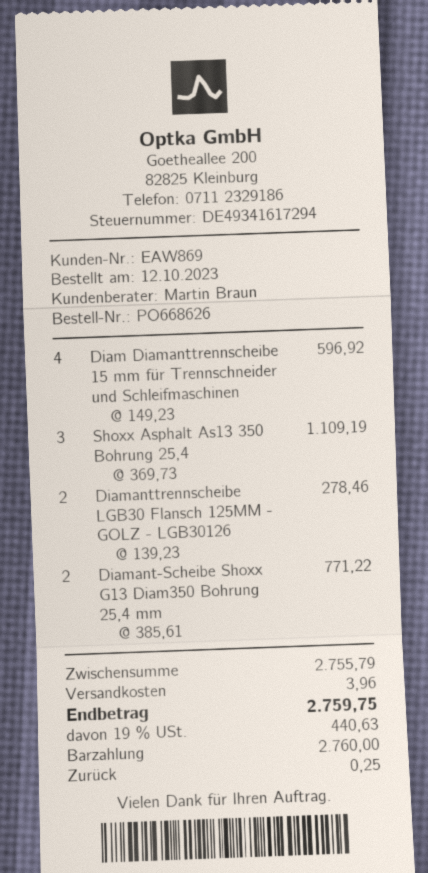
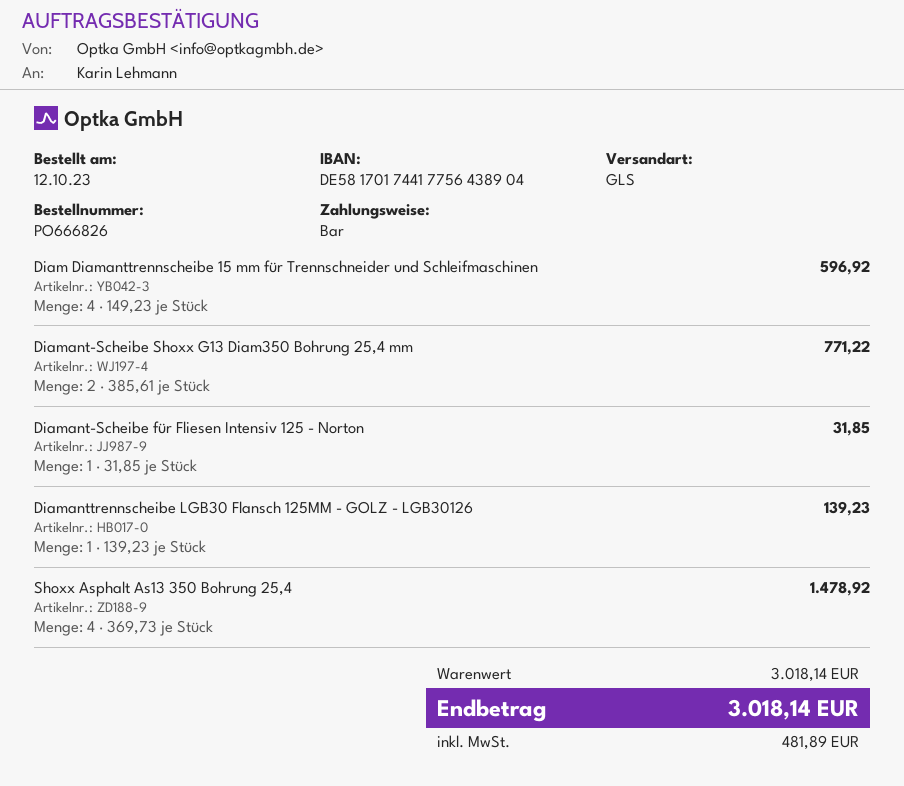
order number: PO668626 -> PO666826
Shoxx Asphalt As13 350 Bohrung 25,4: 3 x 369.73 = 1109.19 -> 4 x 369.73 = 1478.92
Diamanttrennscheibe LGB30 Flansch 125MM - GOLZ - LGB30126: 2 x 139.23 = 278.46 -> 1 x 139.23 = 139.23
Diamant-Scheibe für Fliesen Intensiv 125 - Norton: none -> 1 x 31.85 = 31.85
subtotal: 2755.79 -> 3018.14
shipping: 3.96 -> none
tax: 440.63 -> 481.89
total: 2759.75 -> 3018.14

